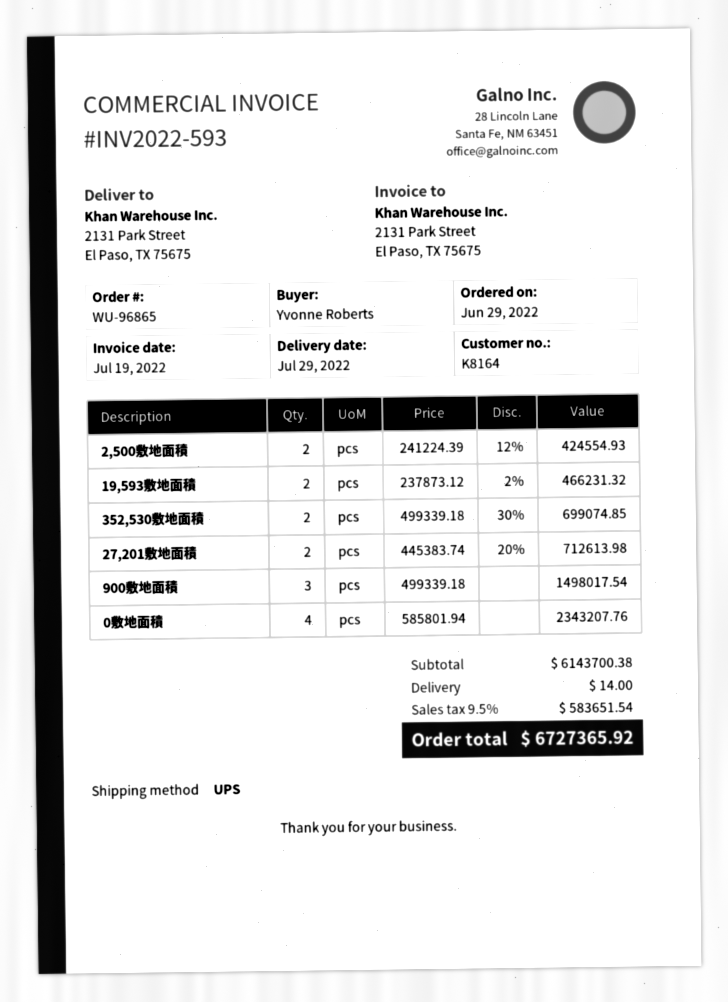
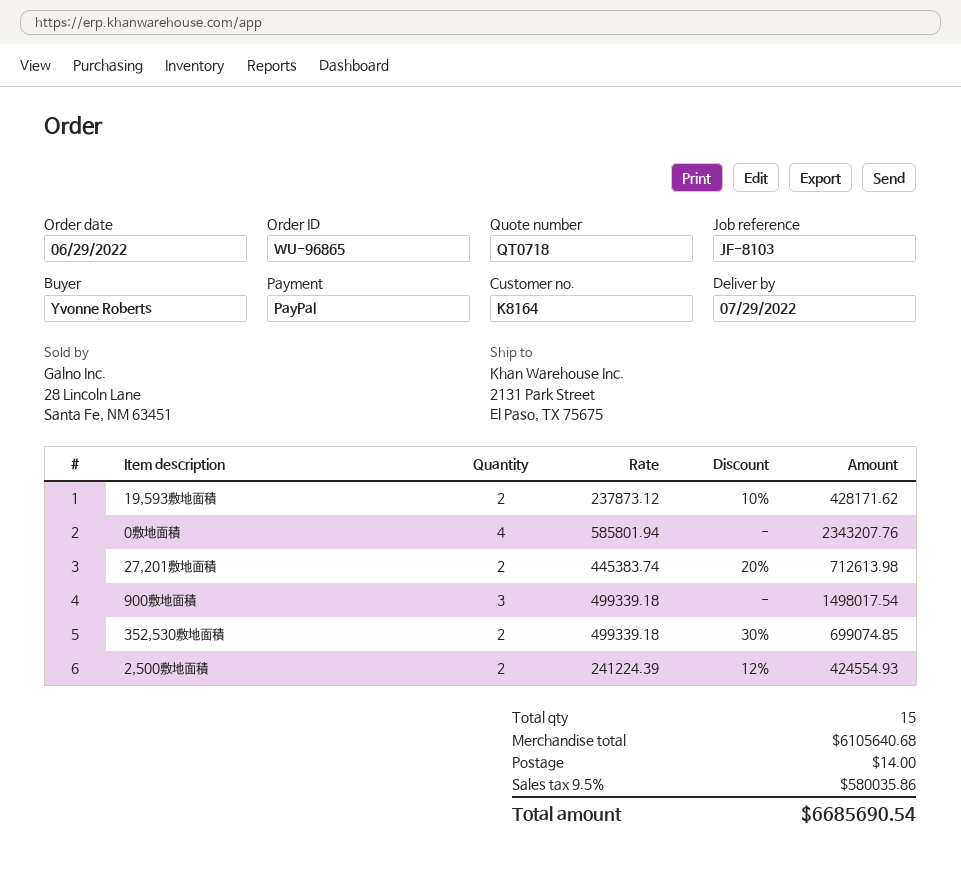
19,593敷地面積: 2 x 237873.12 - 2% = 466231.32 -> 2 x 237873.12 - 10% = 428171.62
subtotal: 6143700.38 -> 6105640.68
tax: 9.5% = 583651.54 -> 9.5% = 580035.86
total: 6727365.92 -> 6685690.54

